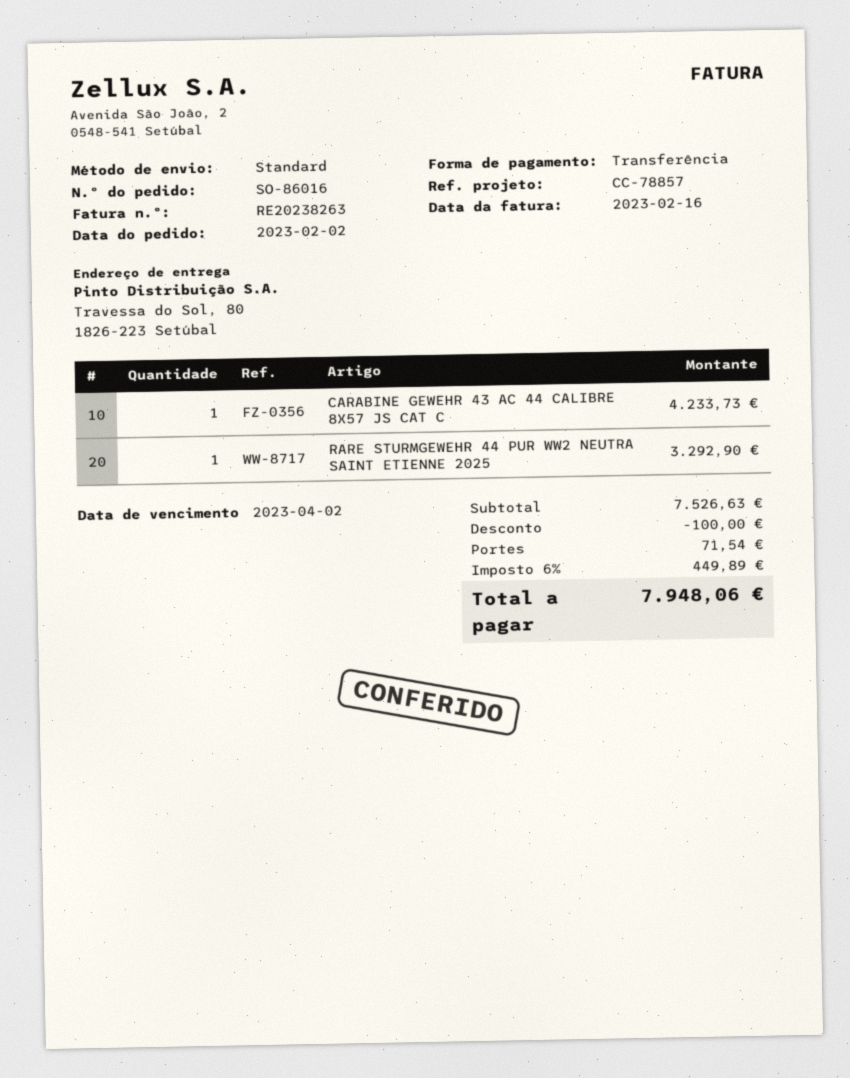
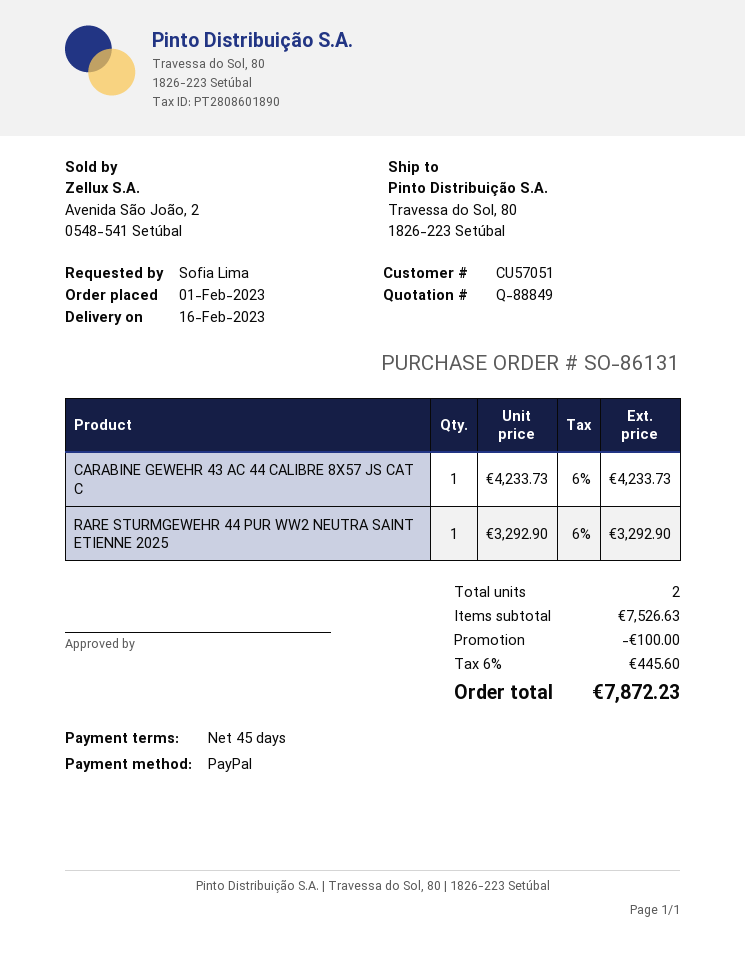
order number: SO-86016 -> SO-86131
order date: 2023-02-02 -> 2023-02-01
payment method: bank transfer -> PayPal
shipping: 71.54 -> none
tax: 6% = 449.89 -> 6% = 445.60
total: 7948.06 -> 7872.23

